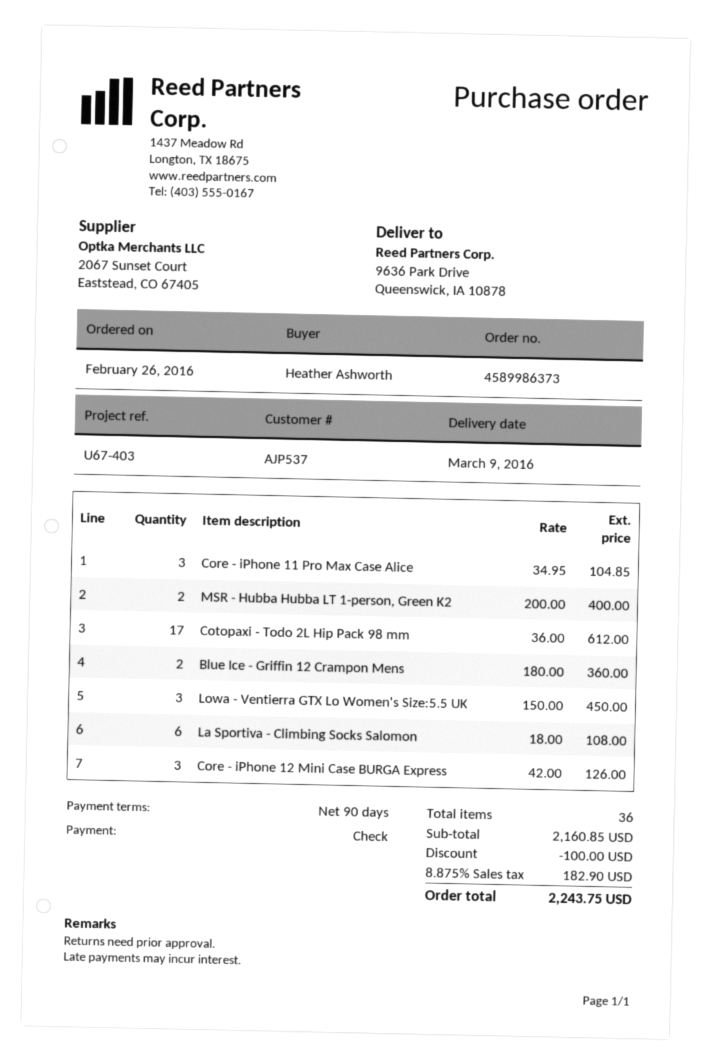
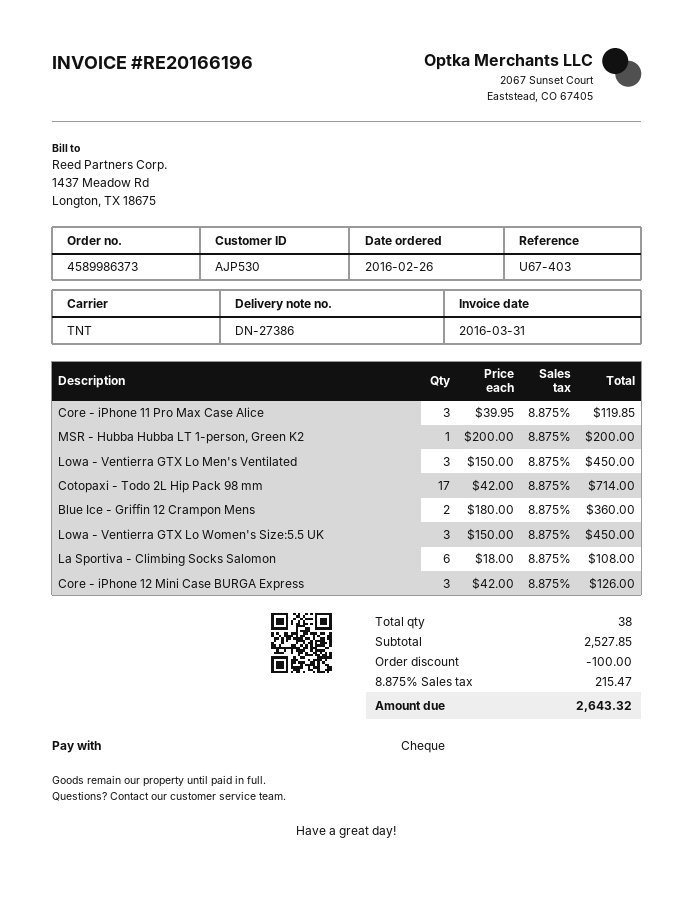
customer number: AJP537 -> AJP530
Core - iPhone 11 Pro Max Case Alice: 3 x 34.95 = 104.85 -> 3 x 39.95 = 119.85
MSR - Hubba Hubba LT 1-person, Green K2: 2 x 200.00 = 400.00 -> 1 x 200.00 = 200.00
Cotopaxi - Todo 2L Hip Pack 98 mm: 17 x 36.00 = 612.00 -> 17 x 42.00 = 714.00
Lowa - Ventierra GTX Lo Men's Ventilated: none -> 3 x 150.00 = 450.00
total quantity: 36 -> 38
subtotal: 2160.85 -> 2527.85
tax: 8.875% = 182.90 -> 8.875% = 215.47
total: 2243.75 -> 2643.32

